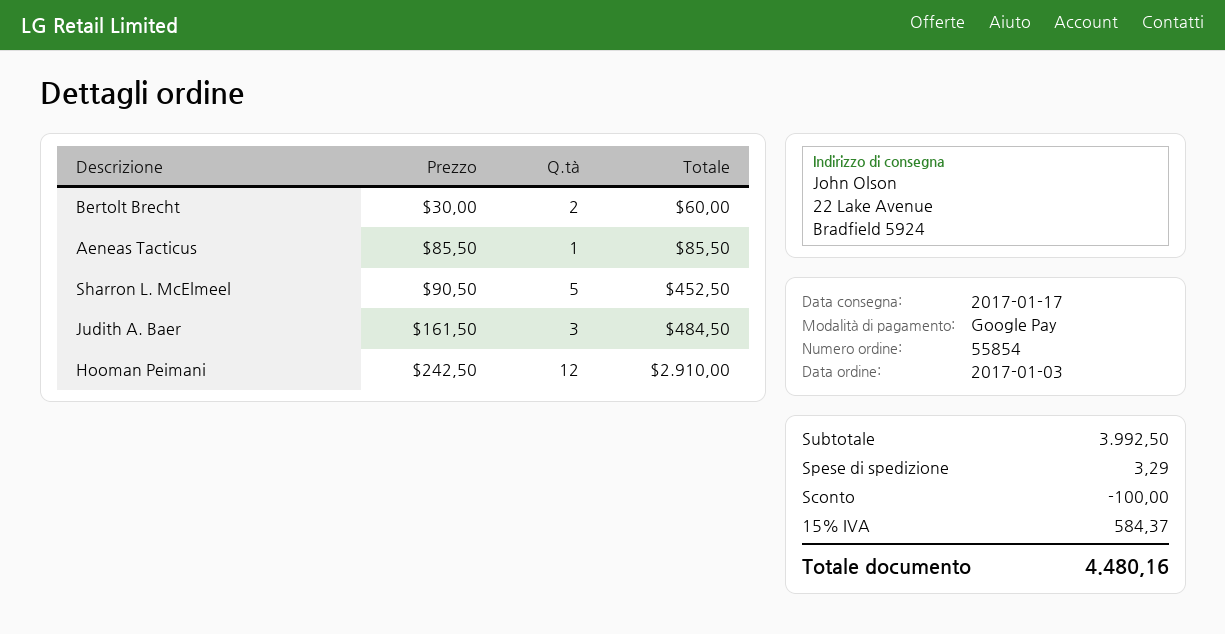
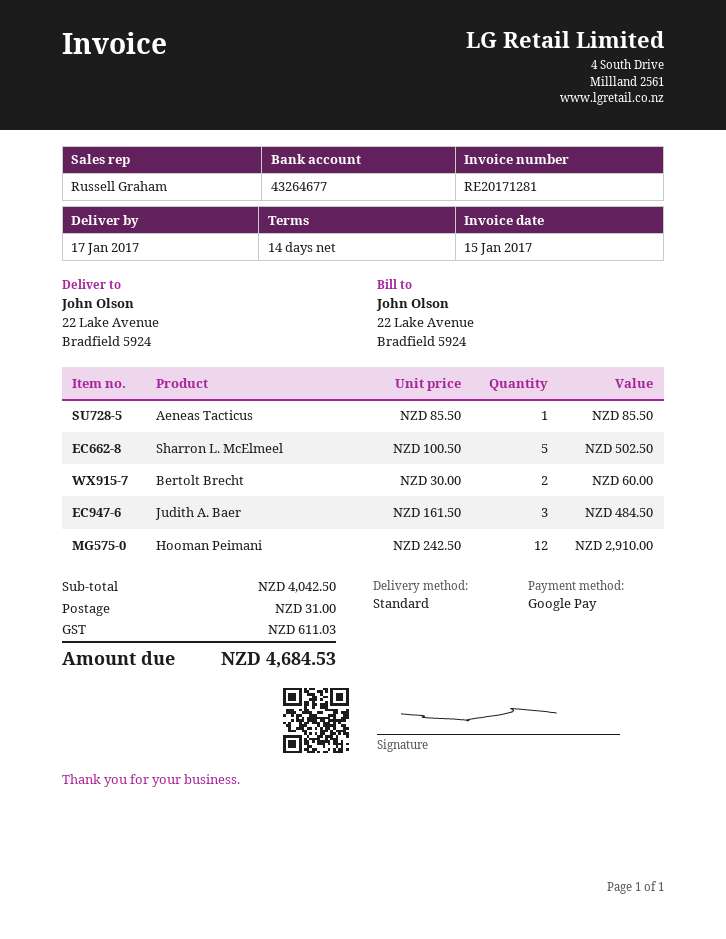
Sharron L. McElmeel: 5 x 90.50 = 452.50 -> 5 x 100.50 = 502.50
subtotal: 3992.50 -> 4042.50
discount: 100.00 -> none
shipping: 3.29 -> 31.00
tax: 584.37 -> 611.03
total: 4480.16 -> 4684.53

